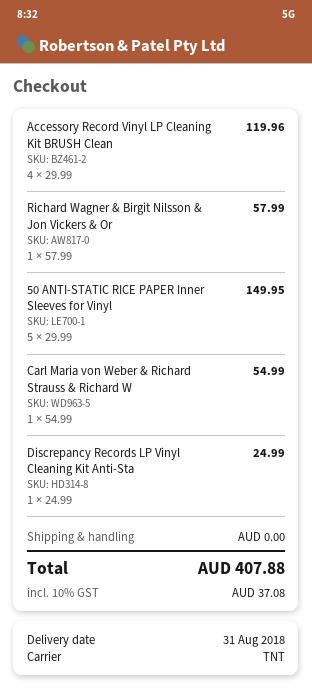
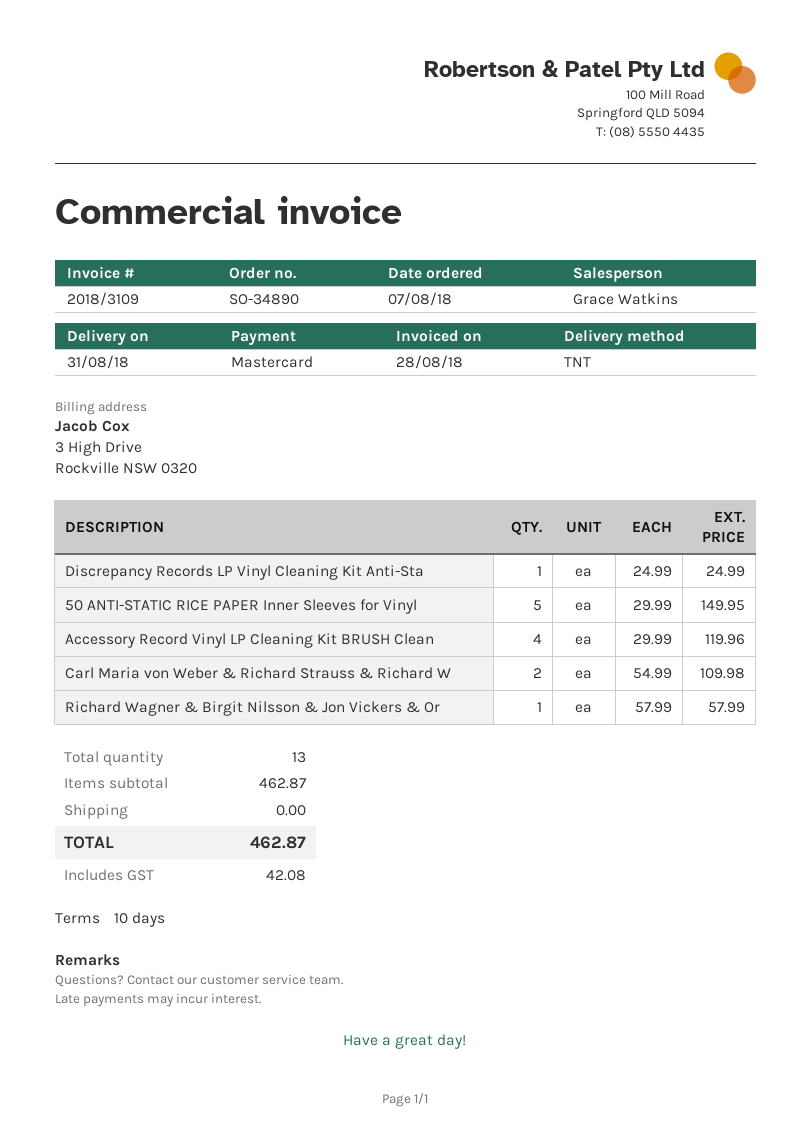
Carl Maria von Weber & Richard Strauss & Richard W: 1 x 54.99 = 54.99 -> 2 x 54.99 = 109.98
tax: 37.08 -> 42.08
total: 407.88 -> 462.87

